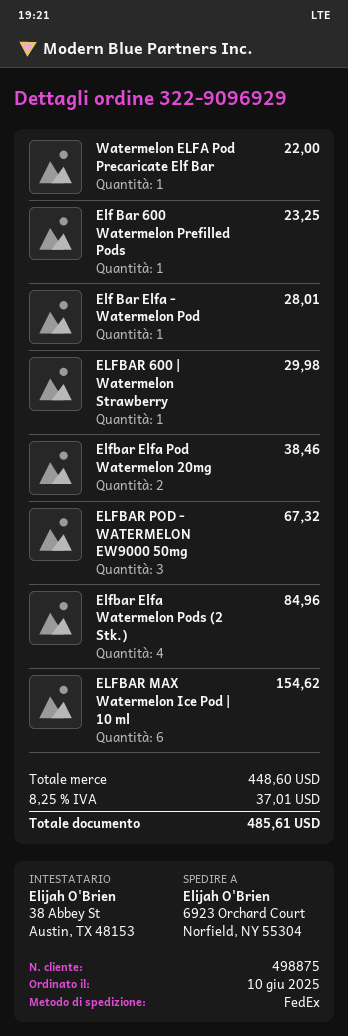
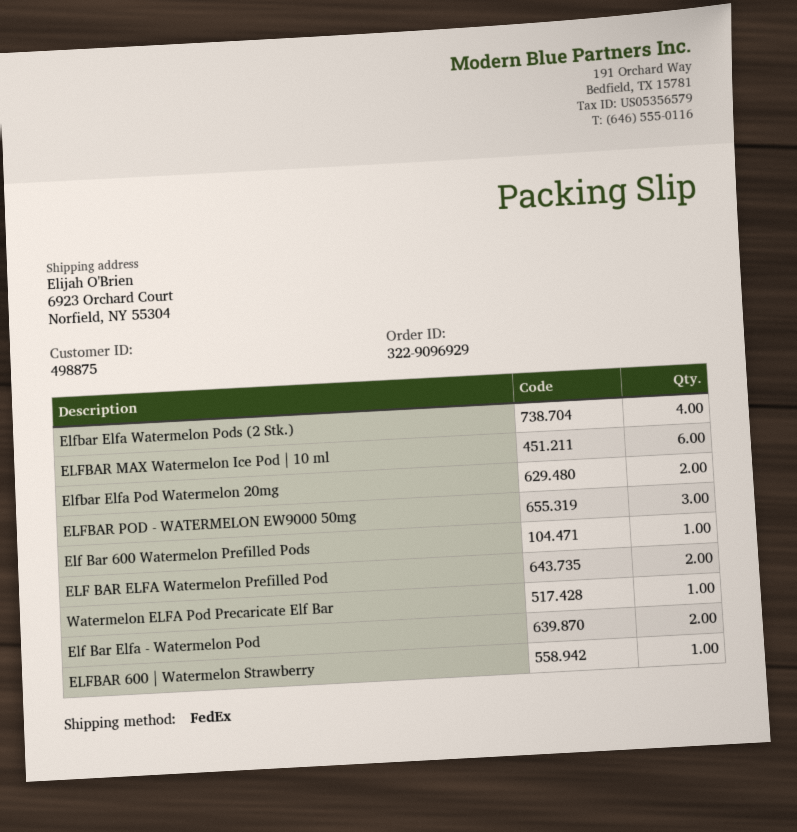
Elf Bar Elfa - Watermelon Pod: 1 -> 2
ELF BAR ELFA Watermelon Prefilled Pod: none -> 2

